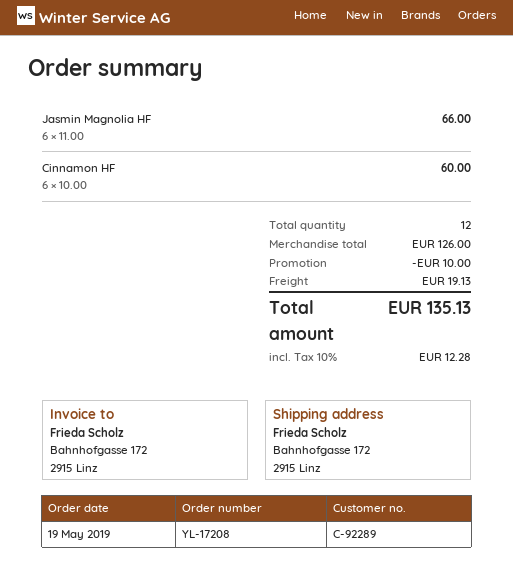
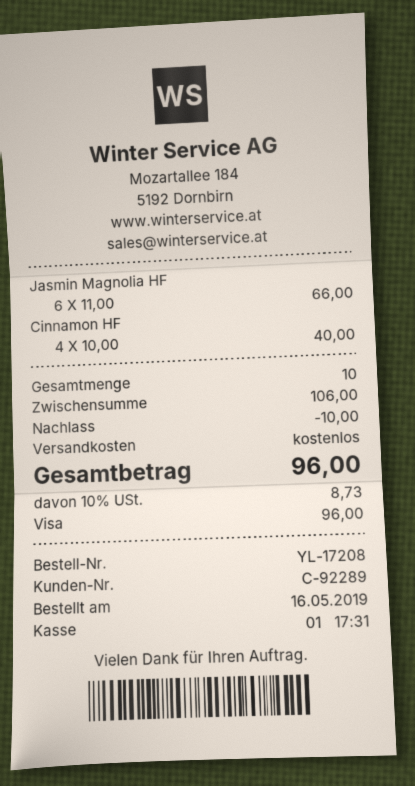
order date: 2019-05-19 -> 2019-05-16
Cinnamon HF: 6 x 10.00 = 60.00 -> 4 x 10.00 = 40.00
total quantity: 12 -> 10
subtotal: 126.00 -> 106.00
shipping: 19.13 -> 0.00
tax: 10% = 12.28 -> 10% = 8.73
total: 135.13 -> 96.00

